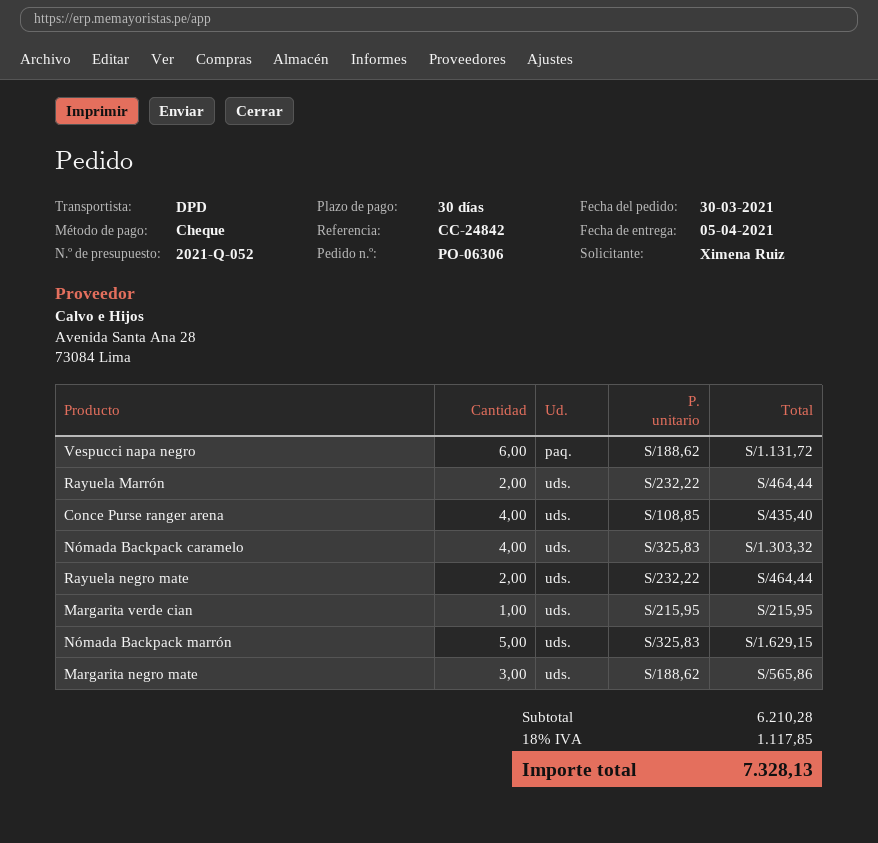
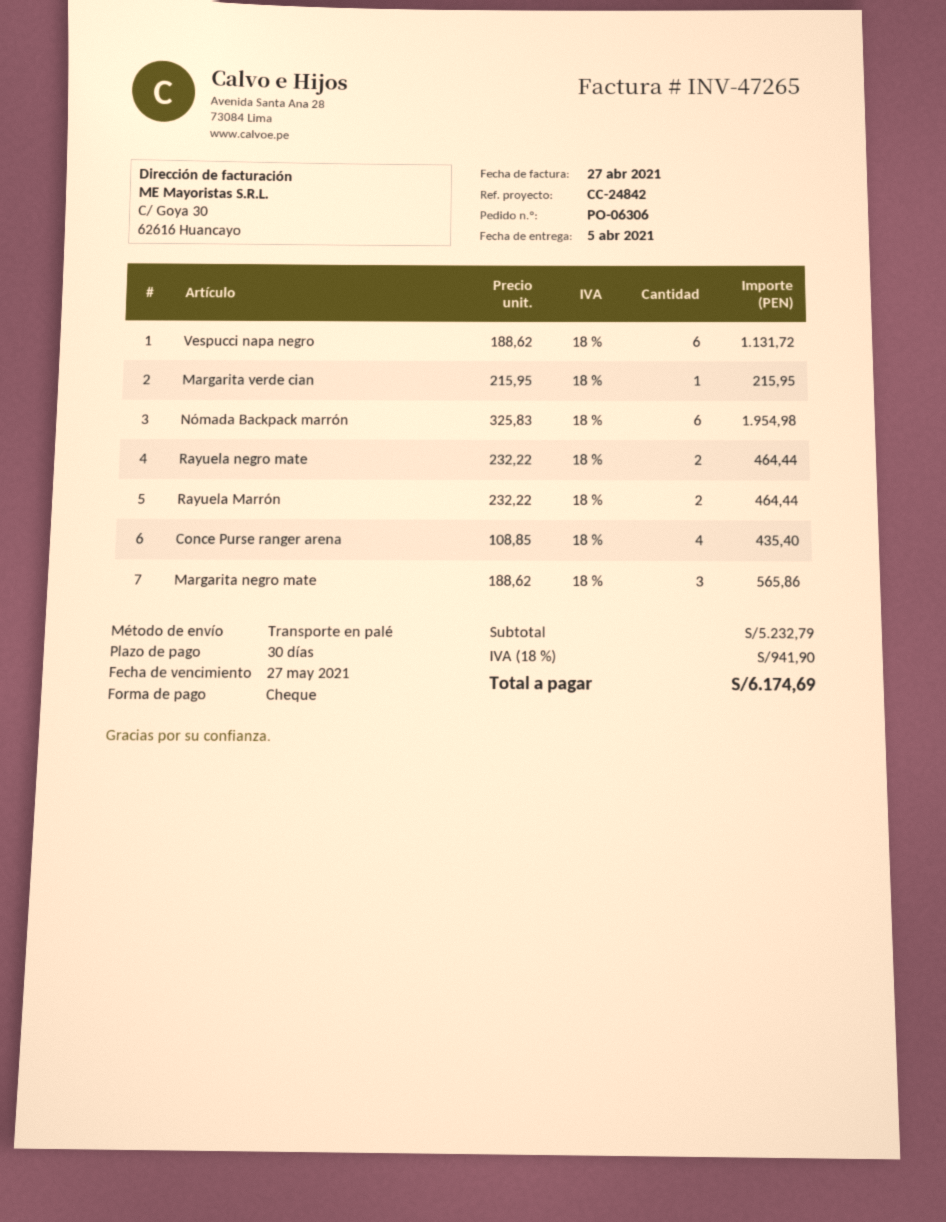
shipping method: DPD -> pallet freight
Nómada Backpack caramelo: 4 x 325.83 = 1303.32 -> none
Nómada Backpack marrón: 5 x 325.83 = 1629.15 -> 6 x 325.83 = 1954.98
subtotal: 6210.28 -> 5232.79
tax: 18% = 1117.85 -> 18% = 941.90
total: 7328.13 -> 6174.69

